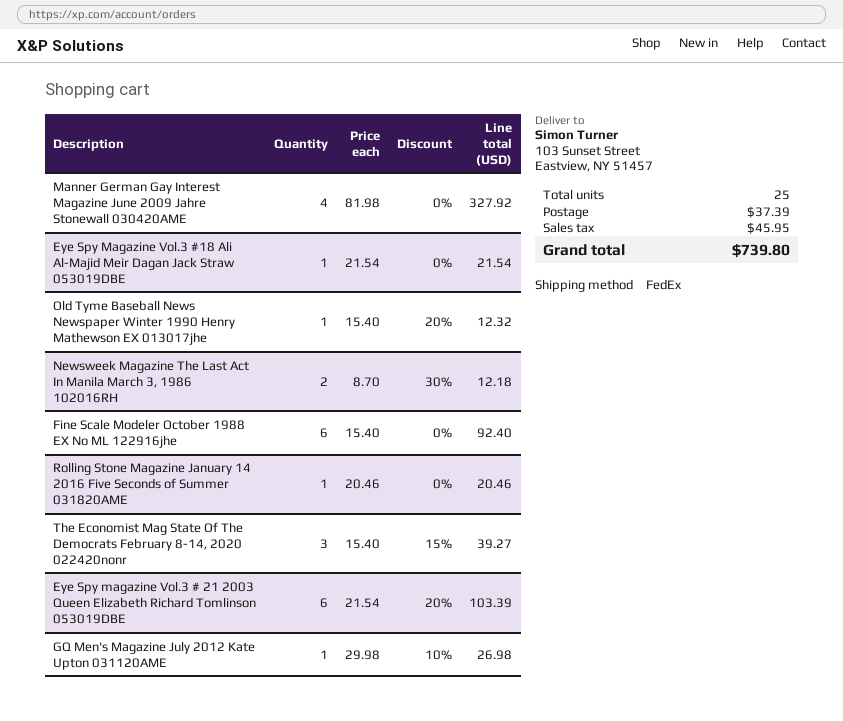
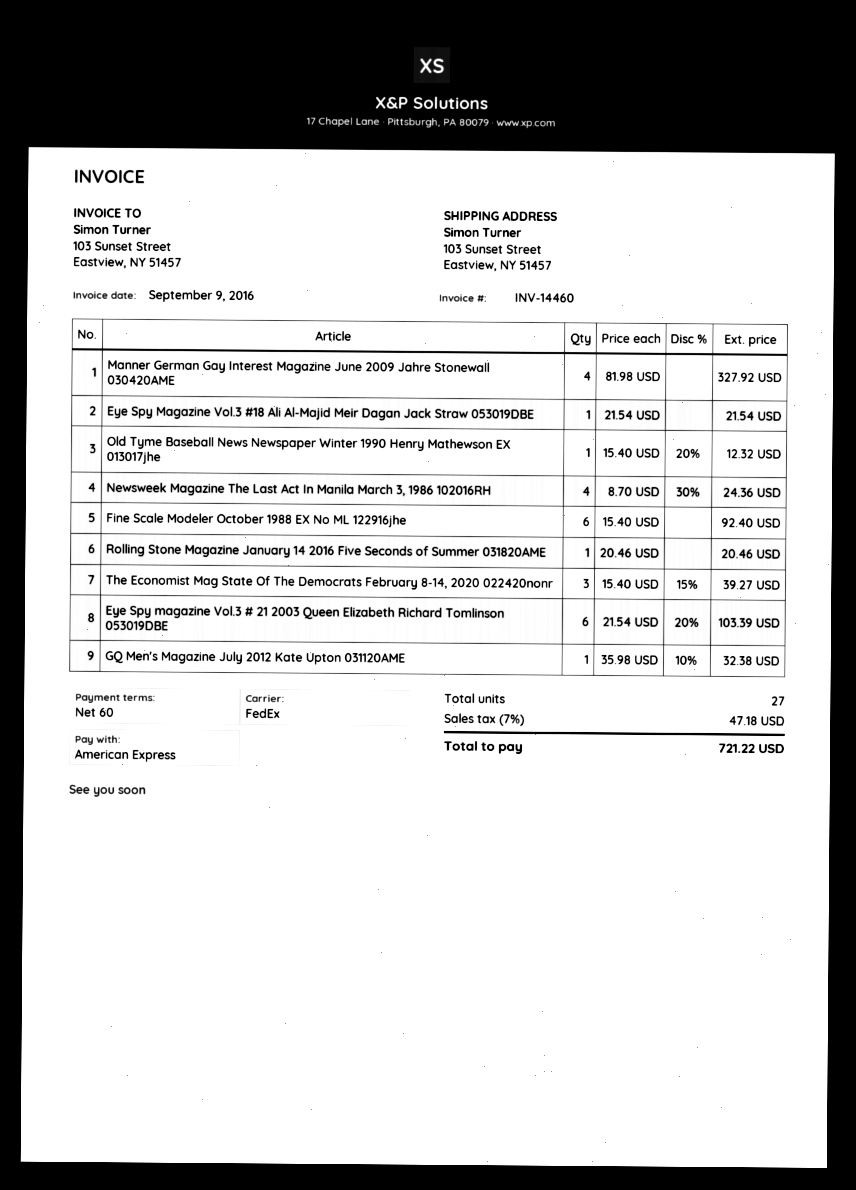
Newsweek Magazine The Last Act In Manila March 3, 1986 102016RH: 2 x 8.70 - 30% = 12.18 -> 4 x 8.70 - 30% = 24.36
GQ Men's Magazine July 2012 Kate Upton 031120AME: 1 x 29.98 - 10% = 26.98 -> 1 x 35.98 - 10% = 32.38
total quantity: 25 -> 27
shipping: 37.39 -> none
tax: 45.95 -> 47.18
total: 739.80 -> 721.22

